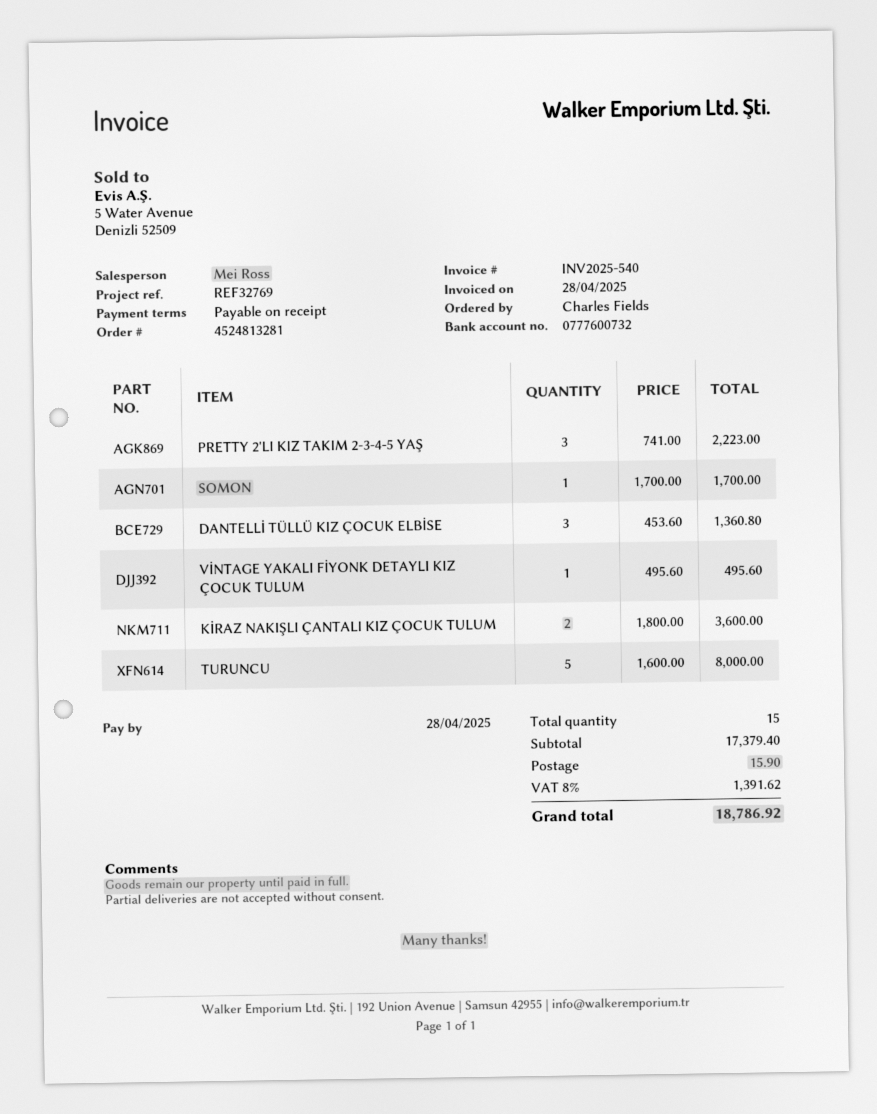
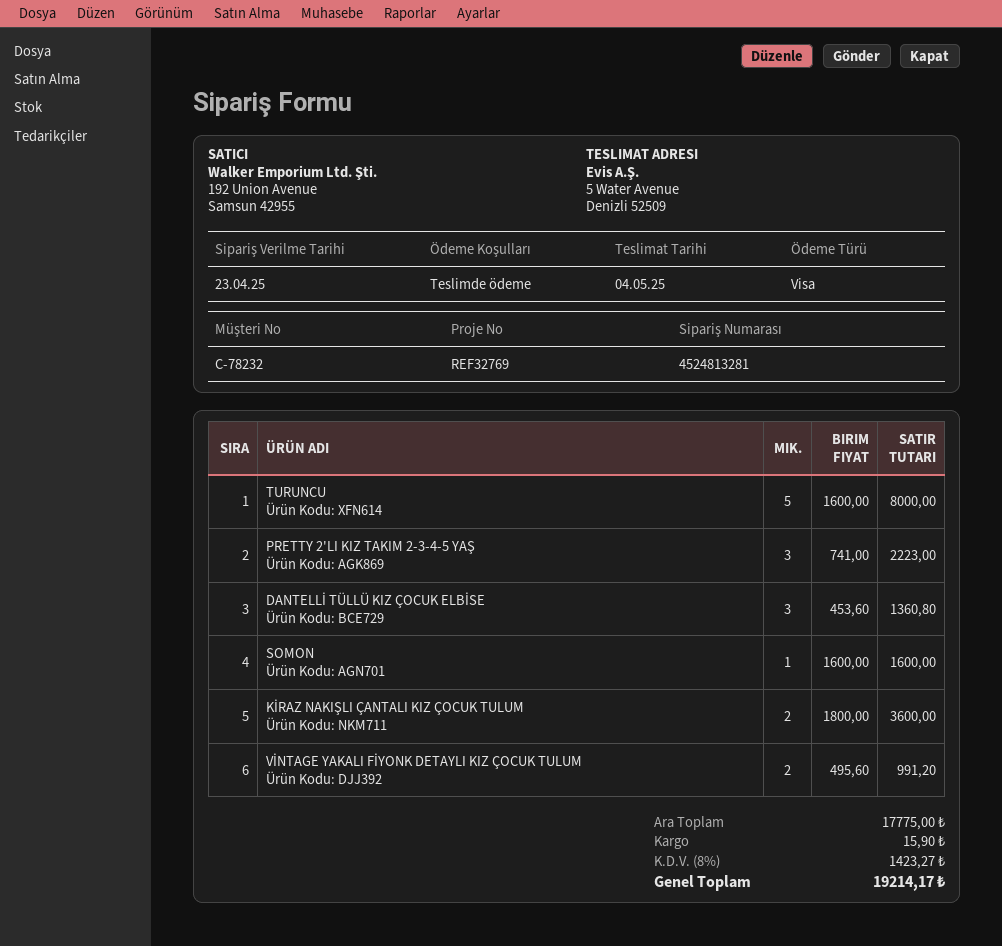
SOMON: 1 x 1700.00 = 1700.00 -> 1 x 1600.00 = 1600.00
VİNTAGE YAKALI FİYONK DETAYLI KIZ ÇOCUK TULUM: 1 x 495.60 = 495.60 -> 2 x 495.60 = 991.20
subtotal: 17379.40 -> 17775.00
tax: 8% = 1391.62 -> 8% = 1423.27
total: 18786.92 -> 19214.17

